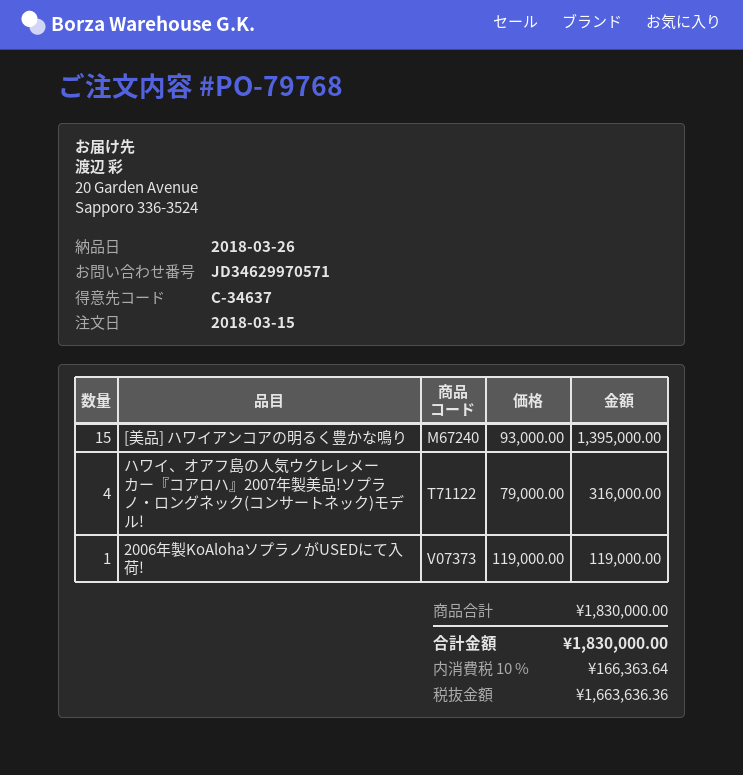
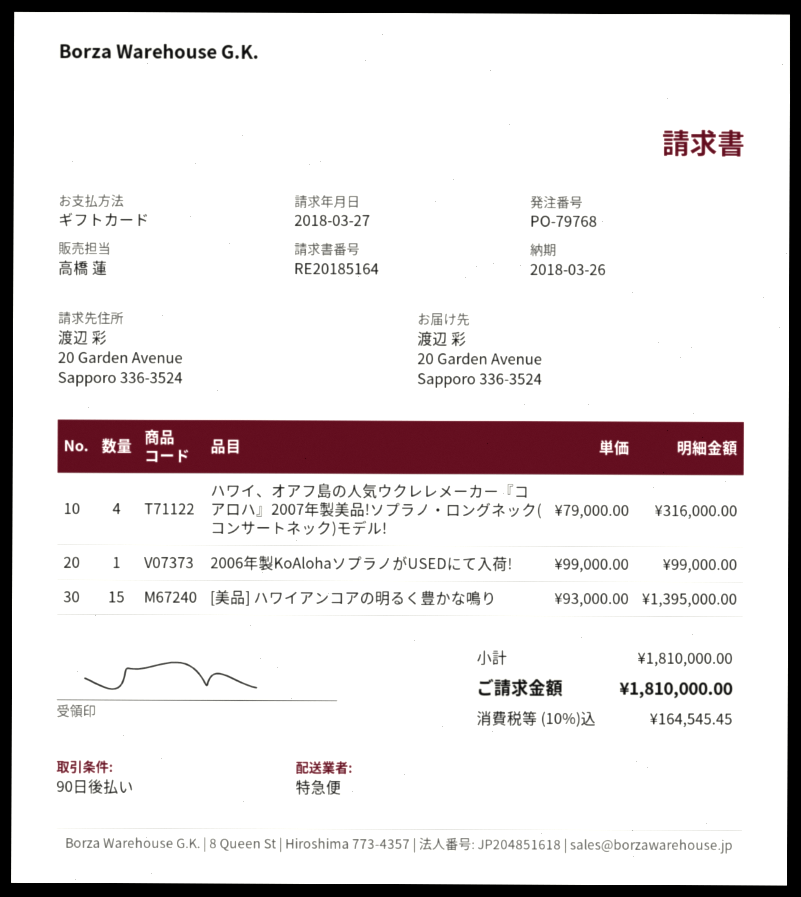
2006年製KoAlohaソプラノがUSEDにて入荷!: 1 x 119000.00 = 119000.00 -> 1 x 99000.00 = 99000.00
subtotal: 1830000.00 -> 1810000.00
tax: 10% = 166363.64 -> 10% = 164545.45
total: 1830000.00 -> 1810000.00

